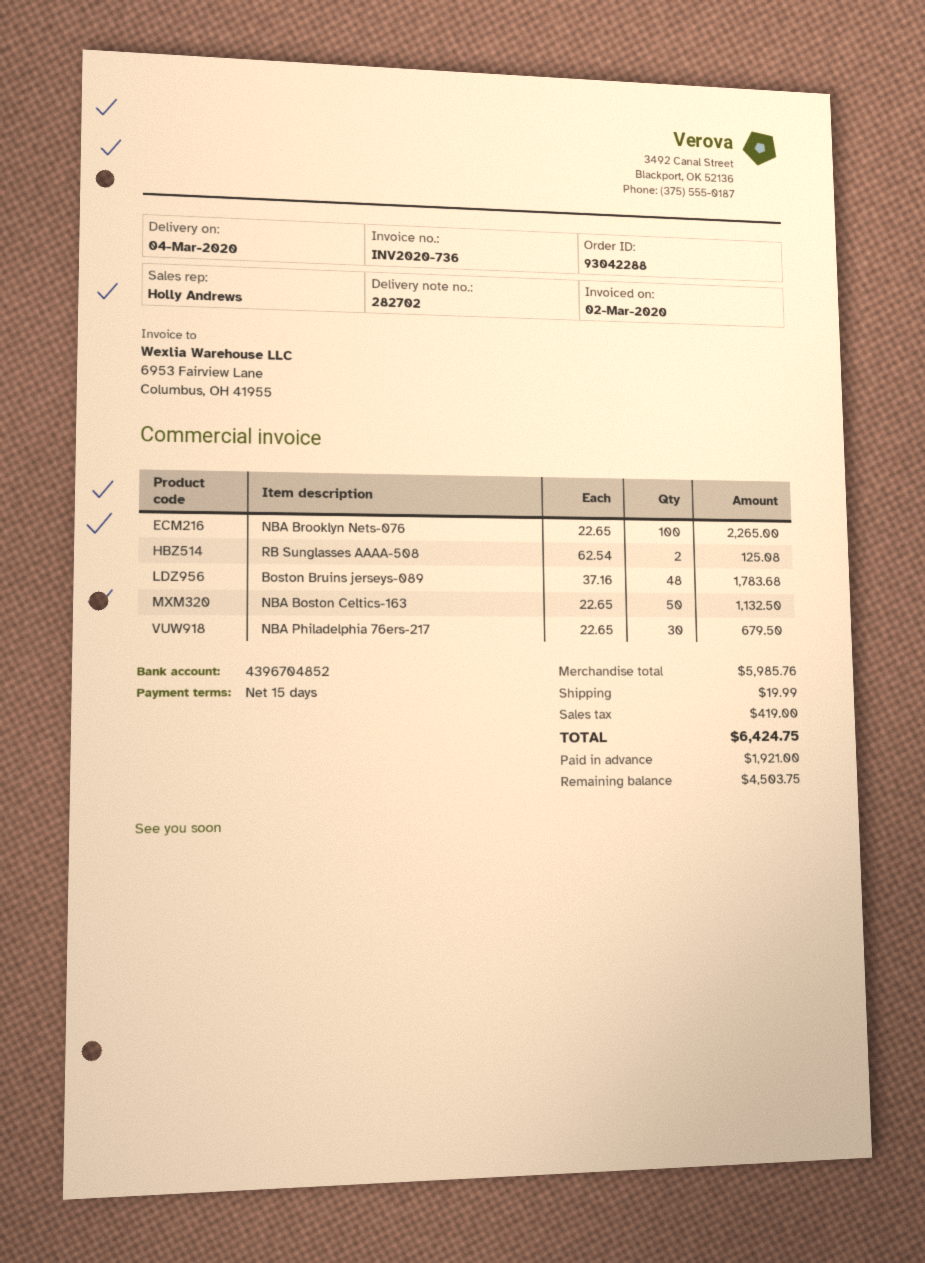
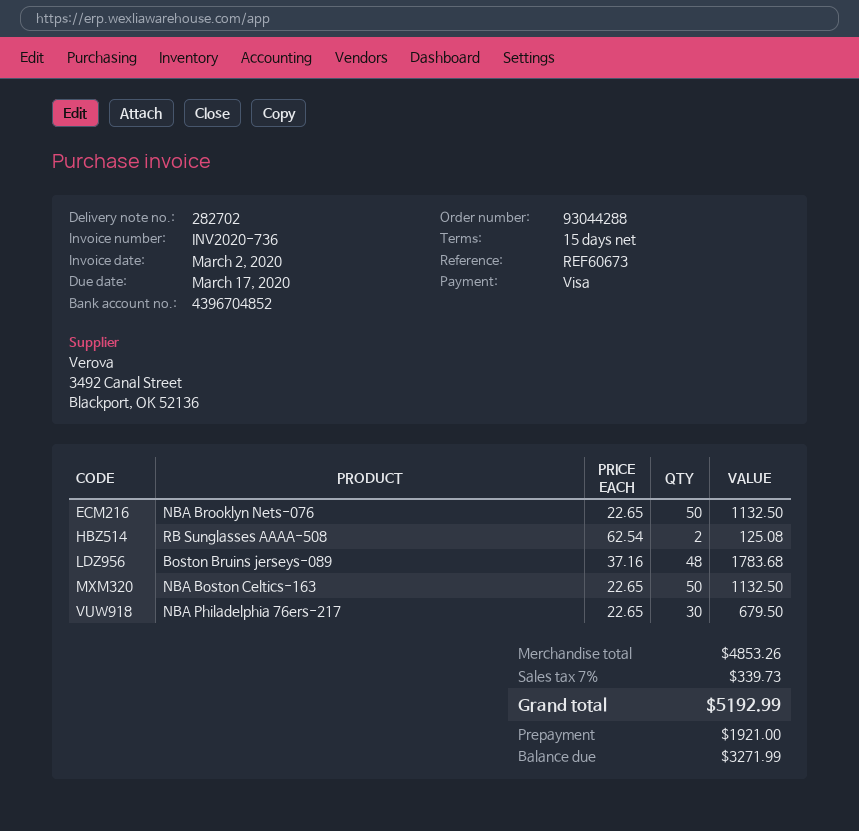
order number: 93042288 -> 93044288
NBA Brooklyn Nets-076: 100 x 22.65 = 2265.00 -> 50 x 22.65 = 1132.50
subtotal: 5985.76 -> 4853.26
shipping: 19.99 -> none
tax: 419.00 -> 339.73
total: 6424.75 -> 5192.99
balance: 4503.75 -> 3271.99

